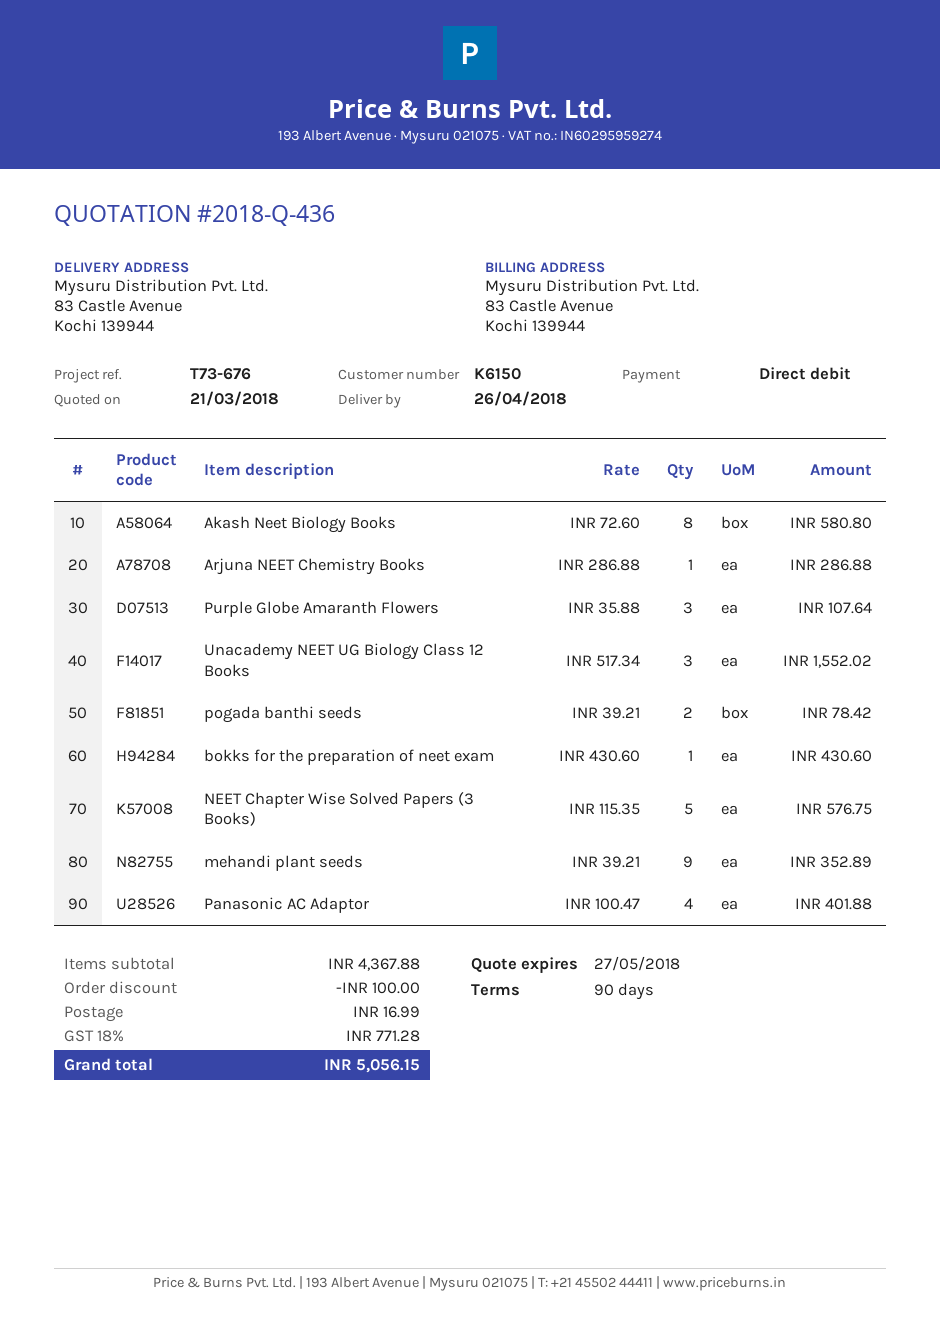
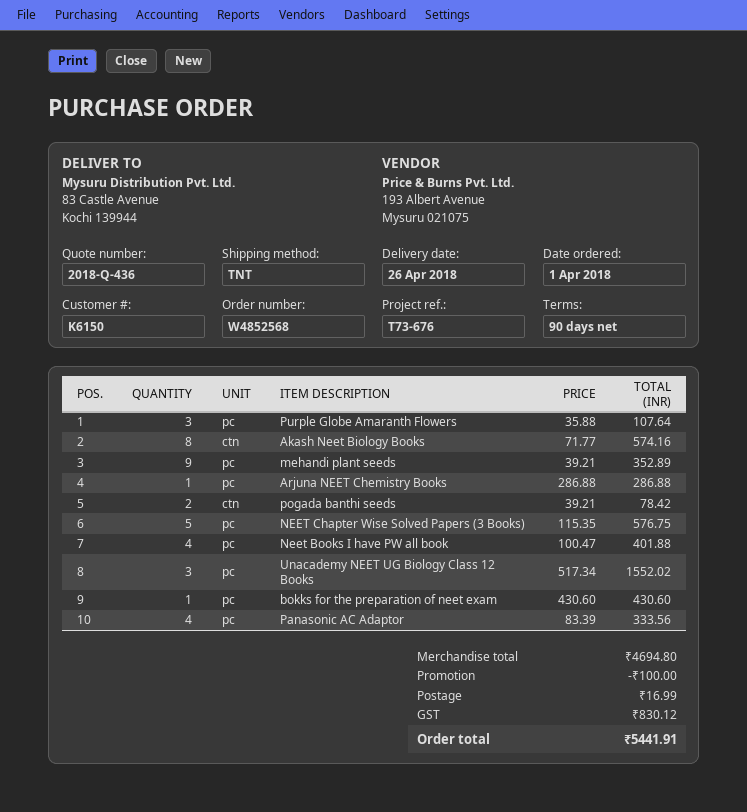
Akash Neet Biology Books: 8 x 72.60 = 580.80 -> 8 x 71.77 = 574.16
Panasonic AC Adaptor: 4 x 100.47 = 401.88 -> 4 x 83.39 = 333.56
Neet Books I have PW all book: none -> 4 x 100.47 = 401.88
subtotal: 4367.88 -> 4694.80
tax: 771.28 -> 830.12
total: 5056.15 -> 5441.91

